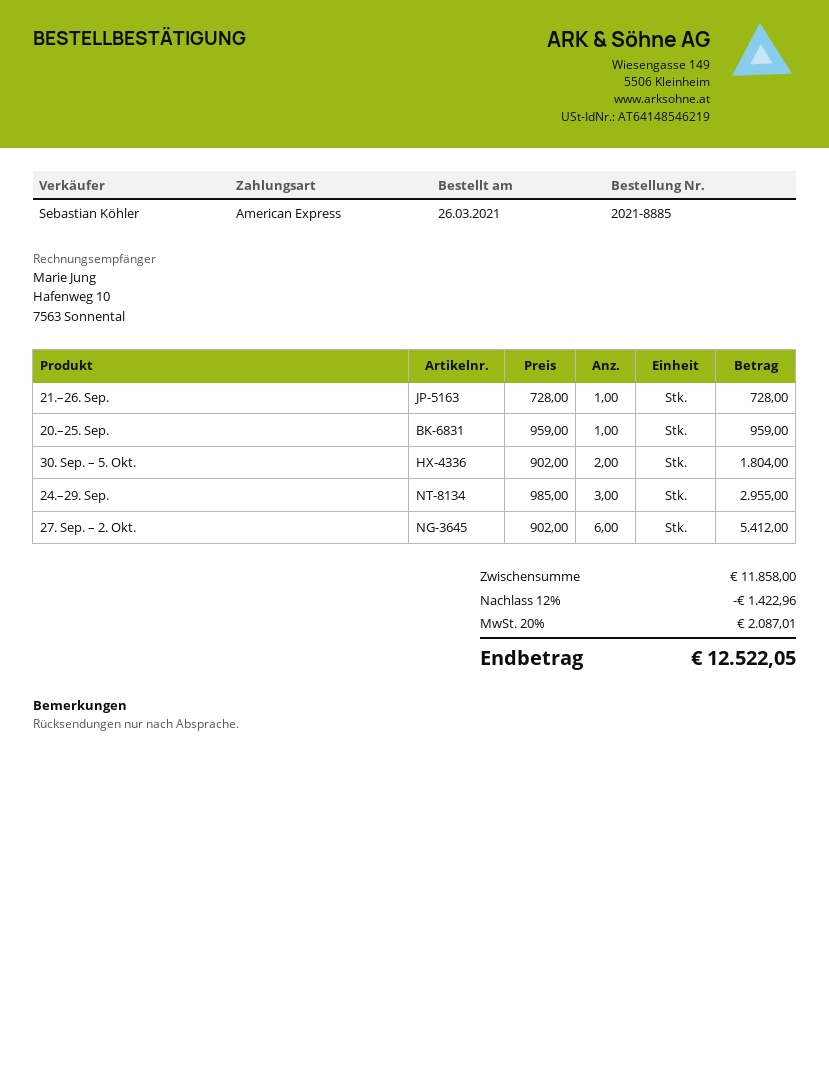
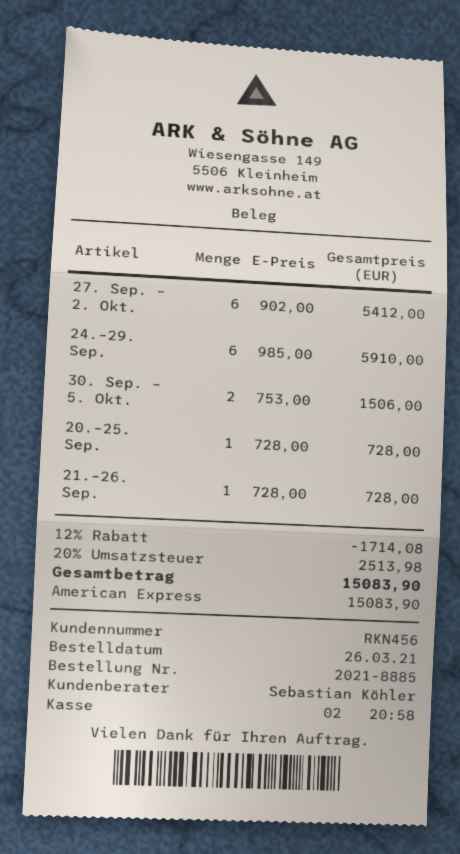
20.–25. Sep.: 1 x 959.00 = 959.00 -> 1 x 728.00 = 728.00
30. Sep. – 5. Okt.: 2 x 902.00 = 1804.00 -> 2 x 753.00 = 1506.00
24.–29. Sep.: 3 x 985.00 = 2955.00 -> 6 x 985.00 = 5910.00
discount: 12% = 1422.96 -> 12% = 1714.08
tax: 20% = 2087.01 -> 20% = 2513.98
total: 12522.05 -> 15083.90

